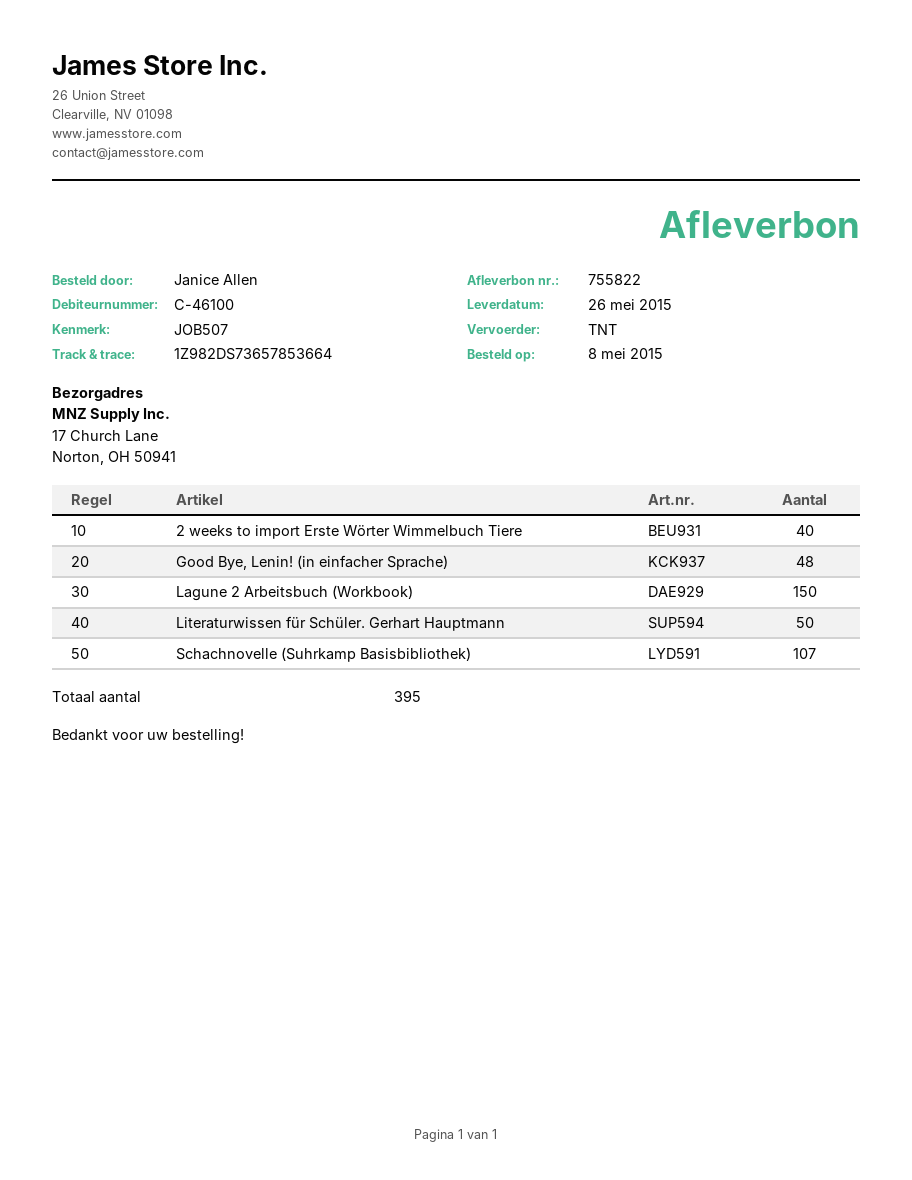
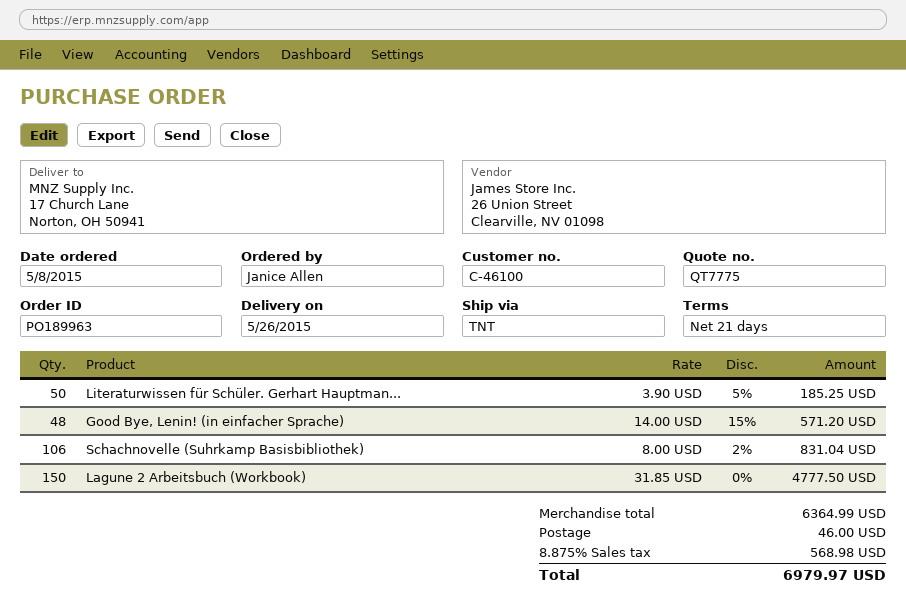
2 weeks to import Erste Wörter Wimmelbuch Tiere: 40 -> none
Schachnovelle (Suhrkamp Basisbibliothek): 107 -> 106

